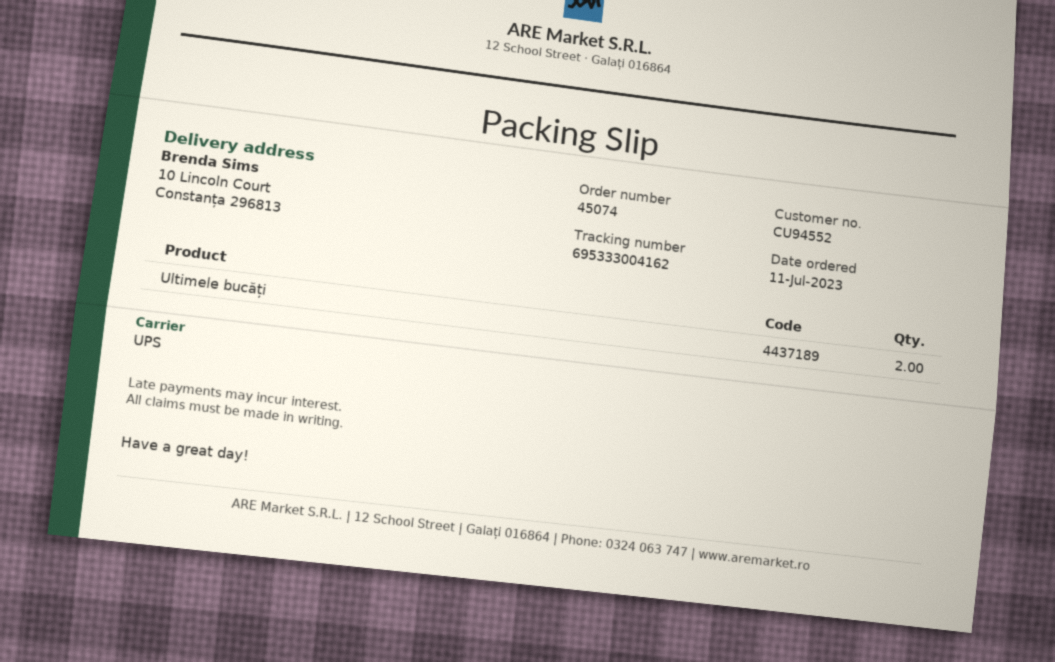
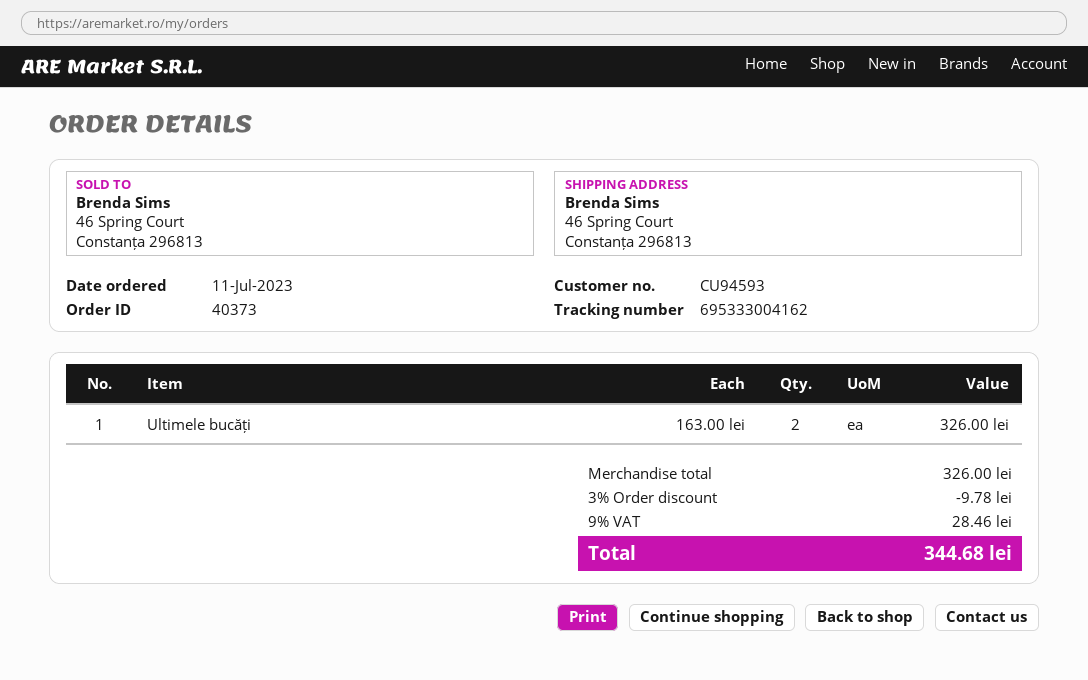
order number: 45074 -> 40373
customer number: CU94552 -> CU94593
ship to: 10 Lincoln Court, Constanța 296813 -> 46 Spring Court, Constanța 296813

